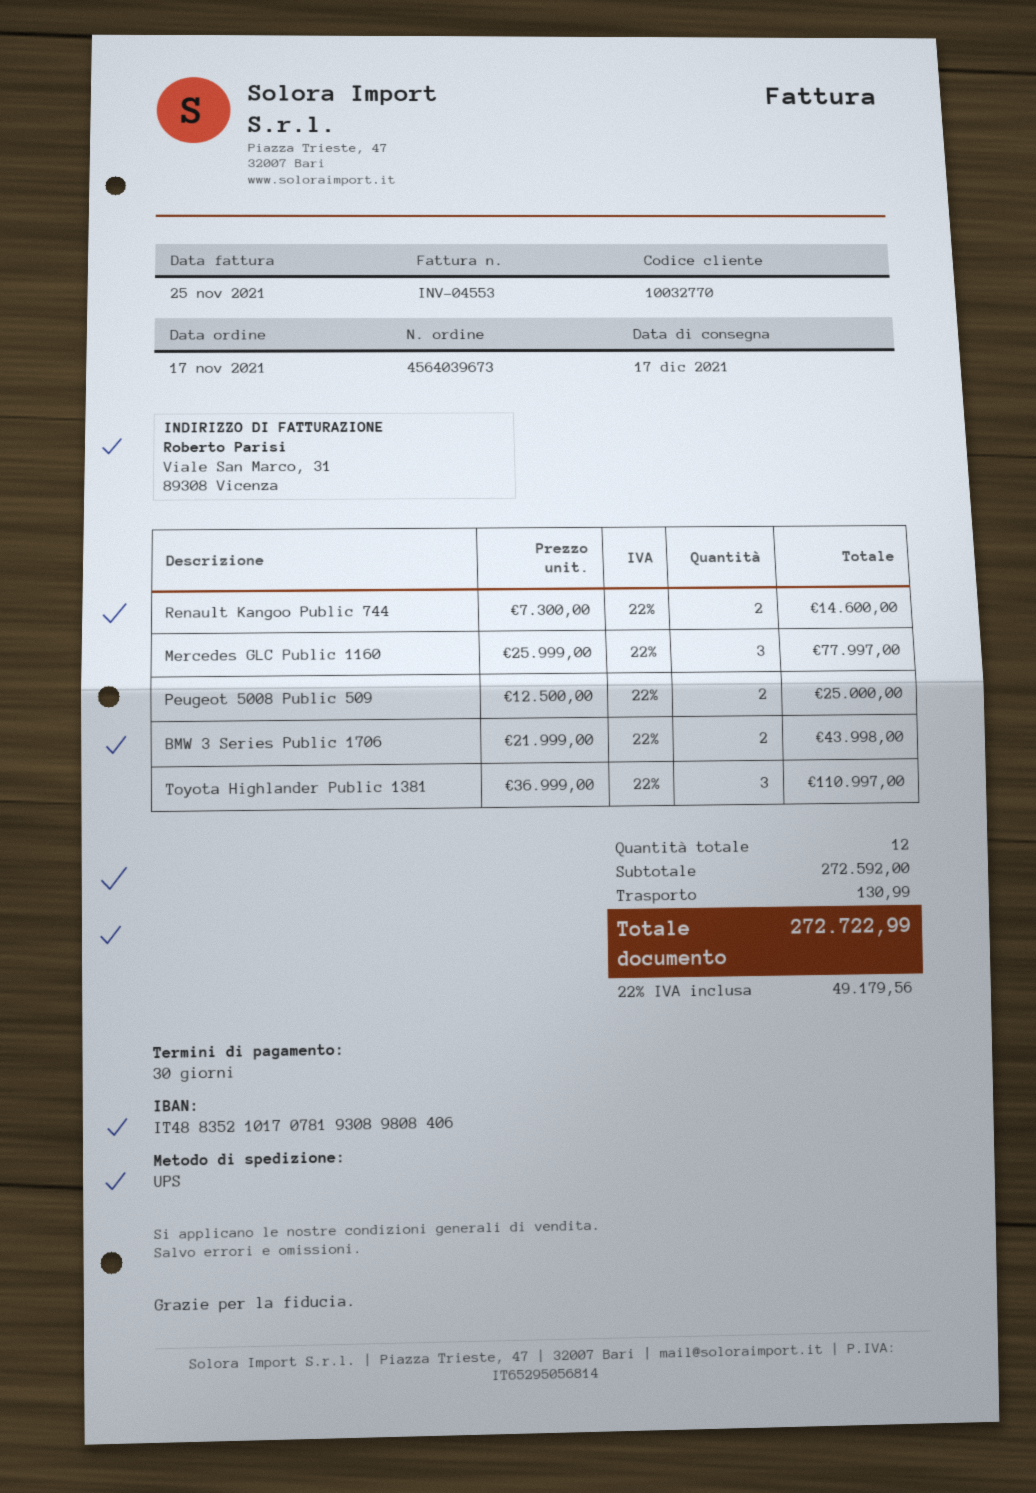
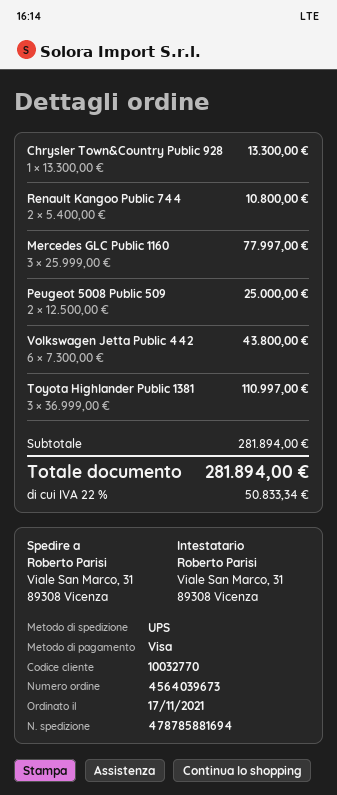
Renault Kangoo Public 744: 2 x 7300.00 = 14600.00 -> 2 x 5400.00 = 10800.00
BMW 3 Series Public 1706: 2 x 21999.00 = 43998.00 -> none
Chrysler Town&Country Public 928: none -> 1 x 13300.00 = 13300.00
Volkswagen Jetta Public 442: none -> 6 x 7300.00 = 43800.00
subtotal: 272592.00 -> 281894.00
shipping: 130.99 -> none
tax: 22% = 49179.56 -> 22% = 50833.34
total: 272722.99 -> 281894.00

